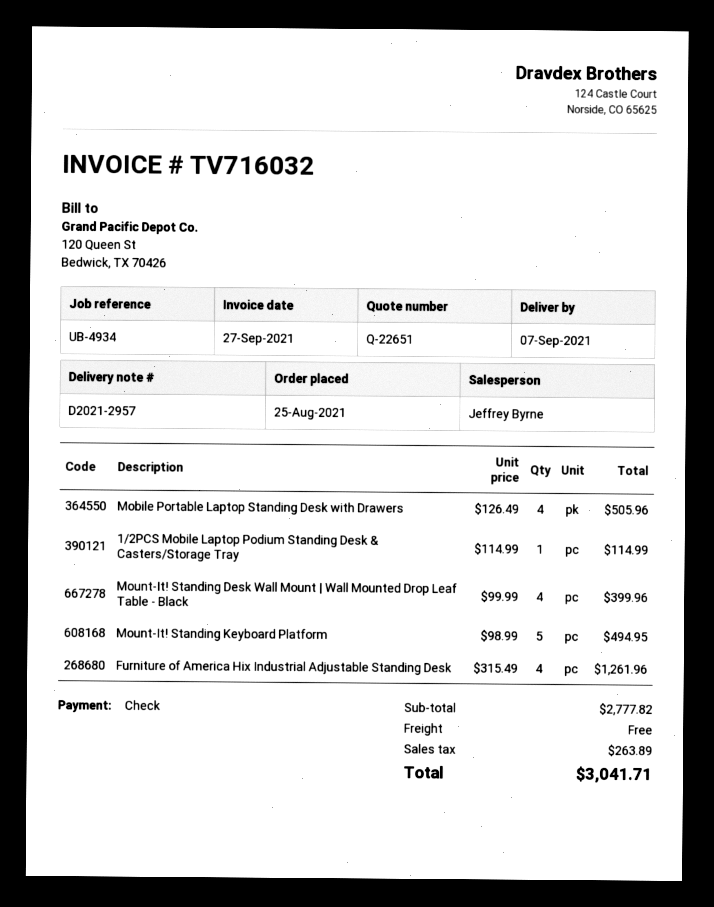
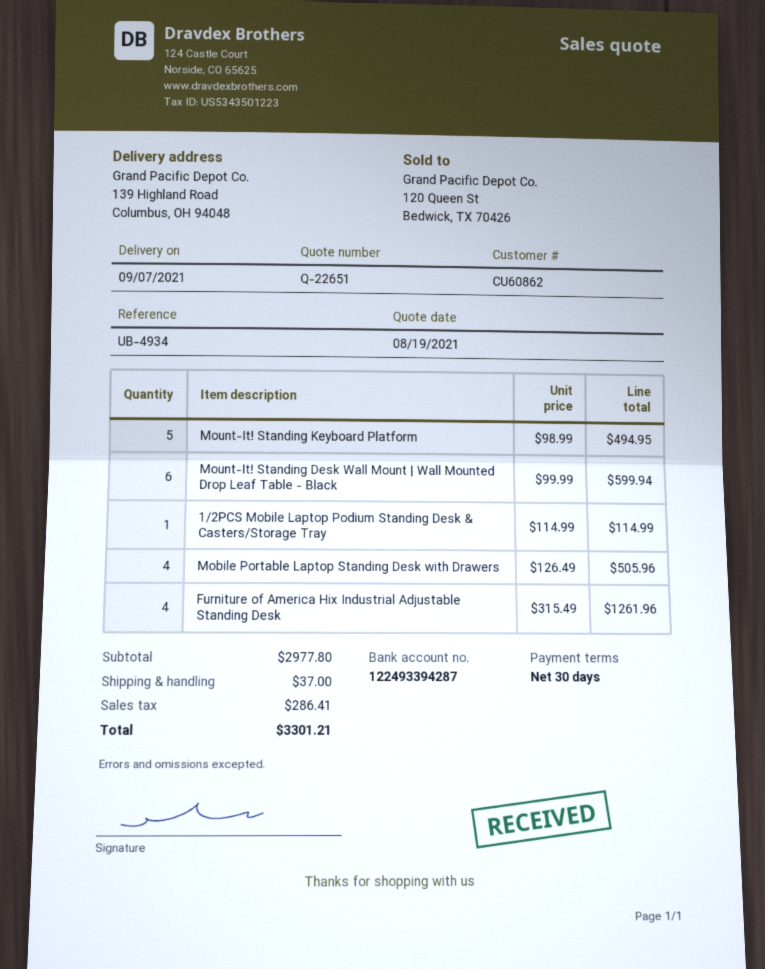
Mount-It! Standing Desk Wall Mount | Wall Mounted Drop Leaf Table - Black: 4 x 99.99 = 399.96 -> 6 x 99.99 = 599.94
subtotal: 2777.82 -> 2977.80
shipping: 0.00 -> 37.00
tax: 263.89 -> 286.41
total: 3041.71 -> 3301.21

